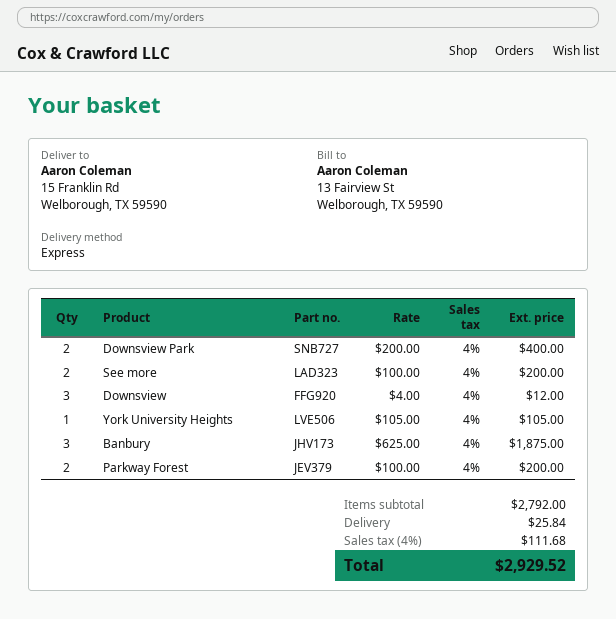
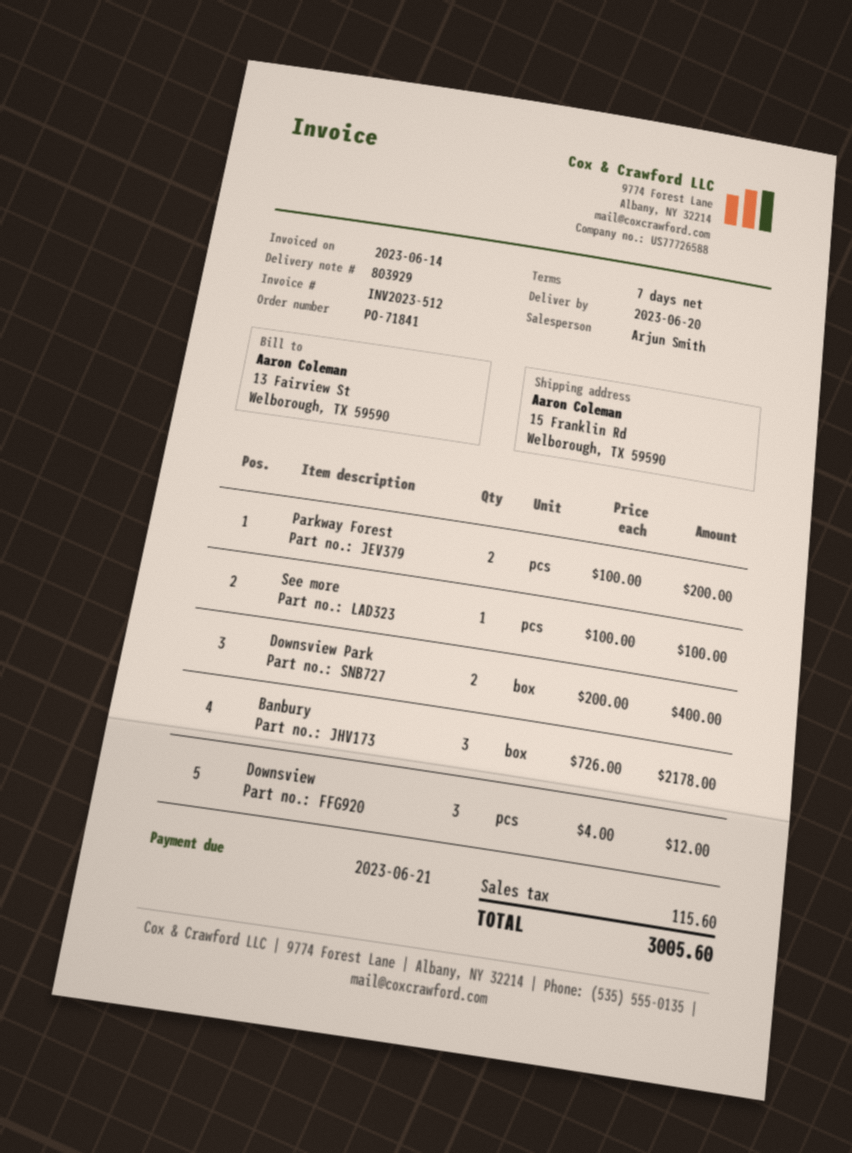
See more: 2 x 100.00 = 200.00 -> 1 x 100.00 = 100.00
York University Heights: 1 x 105.00 = 105.00 -> none
Banbury: 3 x 625.00 = 1875.00 -> 3 x 726.00 = 2178.00
shipping: 25.84 -> none
tax: 111.68 -> 115.60
total: 2929.52 -> 3005.60

